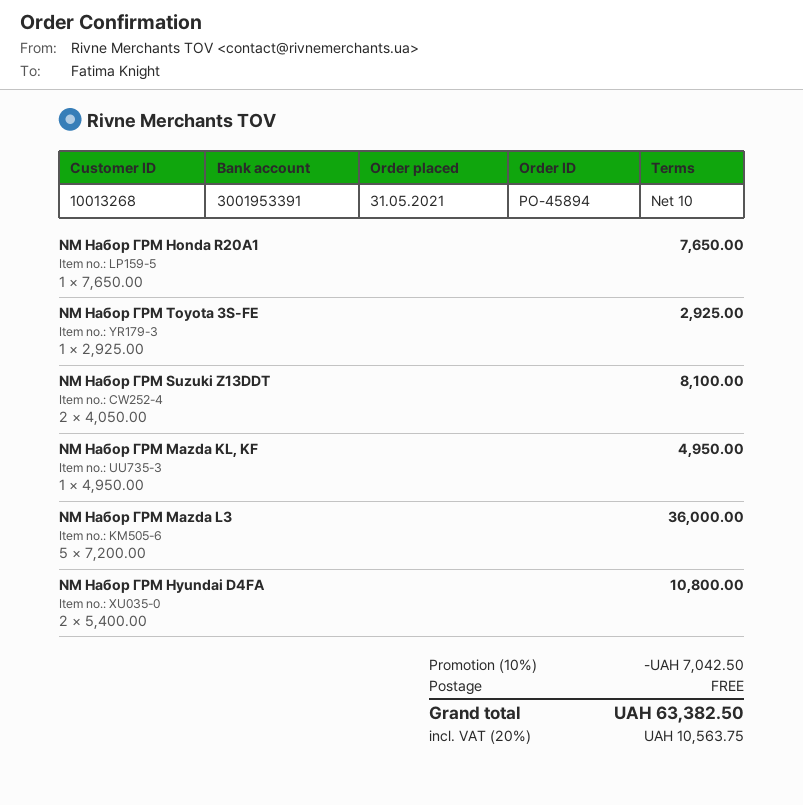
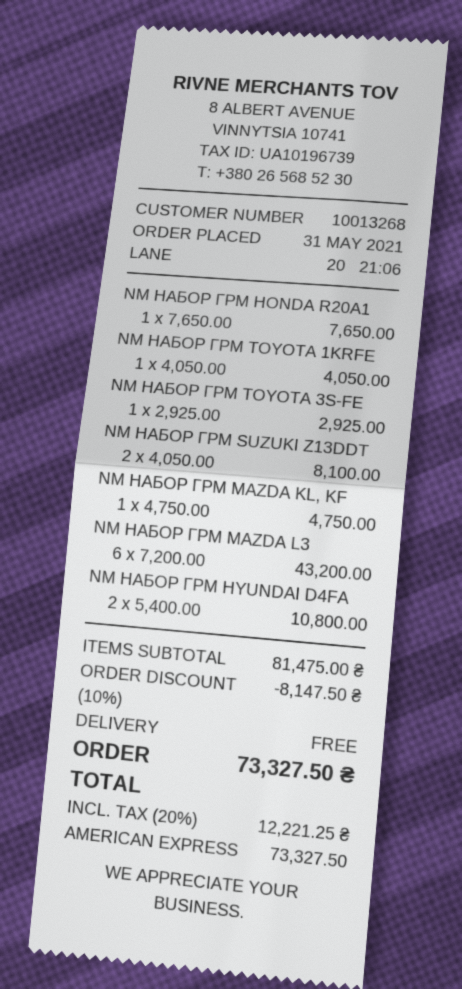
NM Набор ГРМ Mazda KL, KF: 1 x 4950.00 = 4950.00 -> 1 x 4750.00 = 4750.00
NM Набор ГРМ Mazda L3: 5 x 7200.00 = 36000.00 -> 6 x 7200.00 = 43200.00
NM НАБОР ГРМ TOYOTA 1KRFE: none -> 1 x 4050.00 = 4050.00
discount: 10% = 7042.50 -> 10% = 8147.50
tax: 20% = 10563.75 -> 20% = 12221.25
total: 63382.50 -> 73327.50

